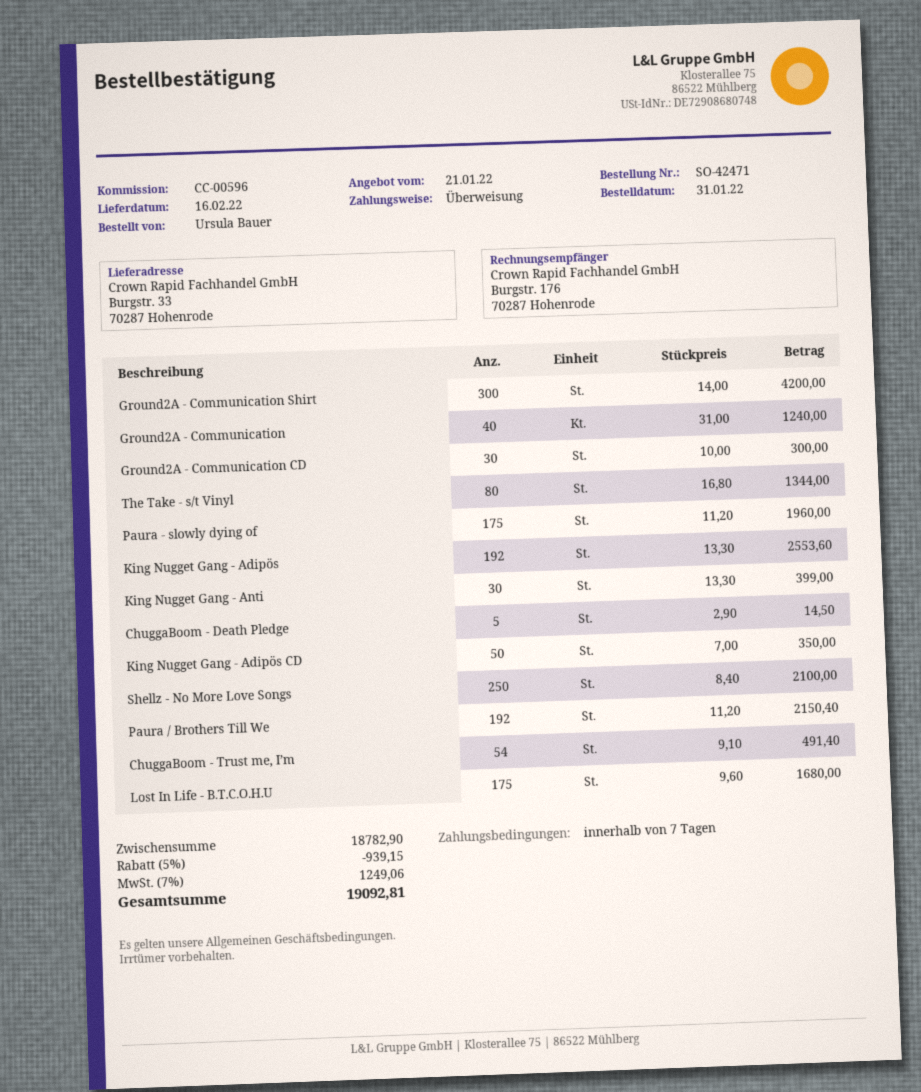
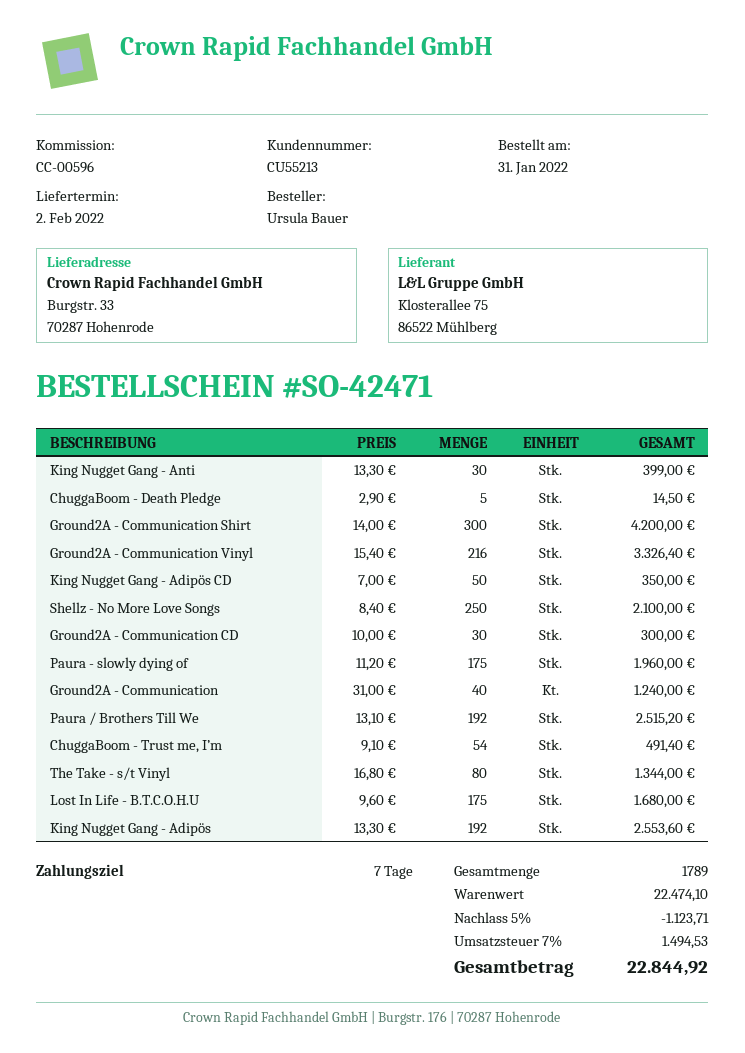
delivery date: 2022-02-16 -> 2022-02-02
Paura / Brothers Till We: 192 x 11.20 = 2150.40 -> 192 x 13.10 = 2515.20
Ground2A - Communication Vinyl: none -> 216 x 15.40 = 3326.40
subtotal: 18782.90 -> 22474.10
discount: 5% = 939.15 -> 5% = 1123.71
tax: 7% = 1249.06 -> 7% = 1494.53
total: 19092.81 -> 22844.92

